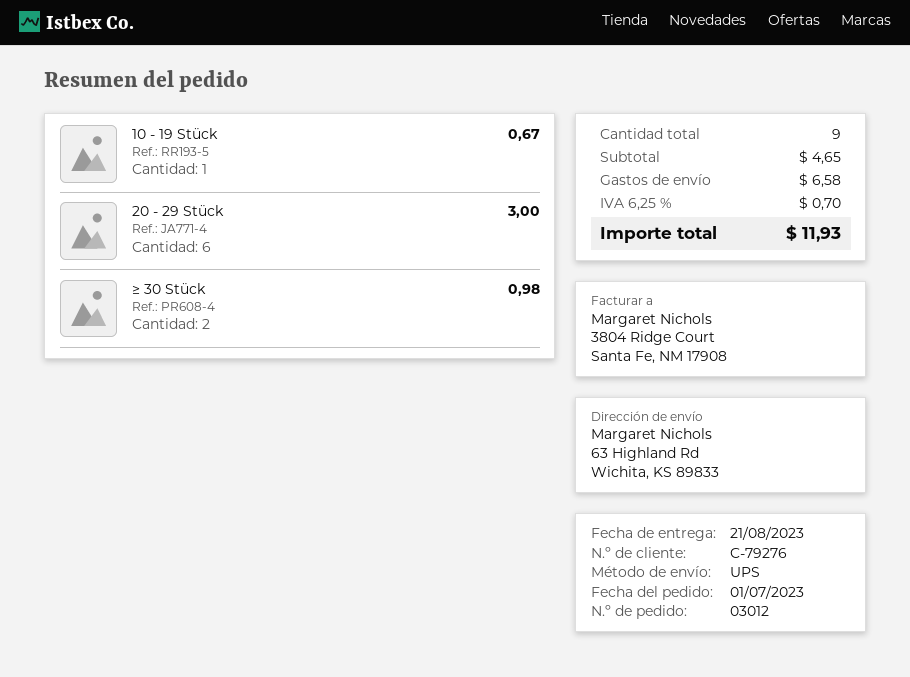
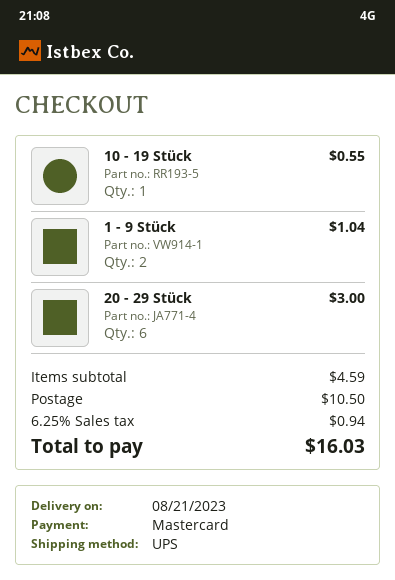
10 - 19 Stück: 1 for 0.67 -> 1 for 0.55
≥ 30 Stück: 2 for 0.98 -> none
1 - 9 Stück: none -> 2 for 1.04
subtotal: 4.65 -> 4.59
shipping: 6.58 -> 10.50
tax: 6.25% = 0.70 -> 6.25% = 0.94
total: 11.93 -> 16.03

